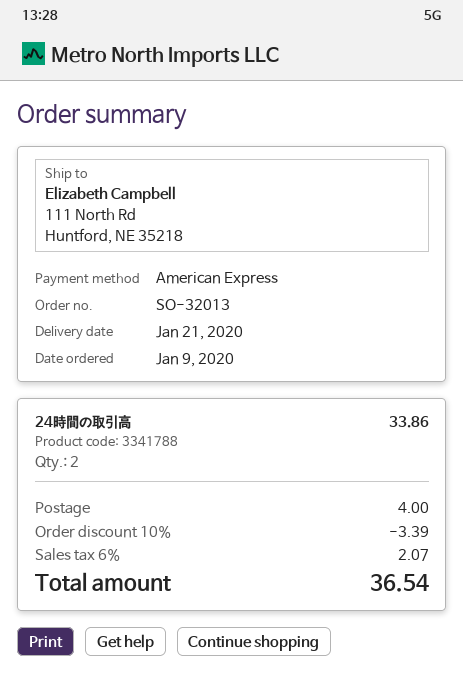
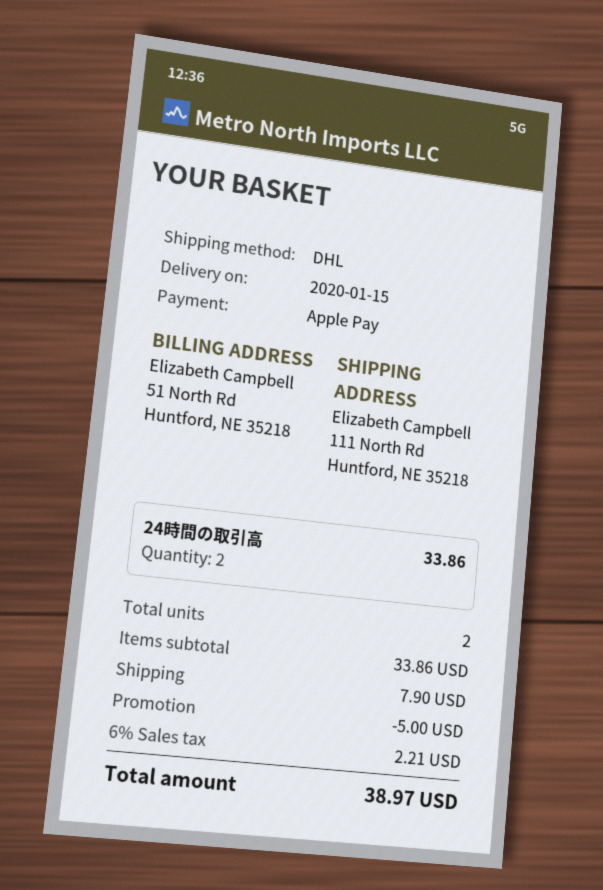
delivery date: 2020-01-21 -> 2020-01-15
payment method: American Express -> Apple Pay
discount: 3.39 -> 5.00
shipping: 4.00 -> 7.90
tax: 6% = 2.07 -> 6% = 2.21
total: 36.54 -> 38.97

